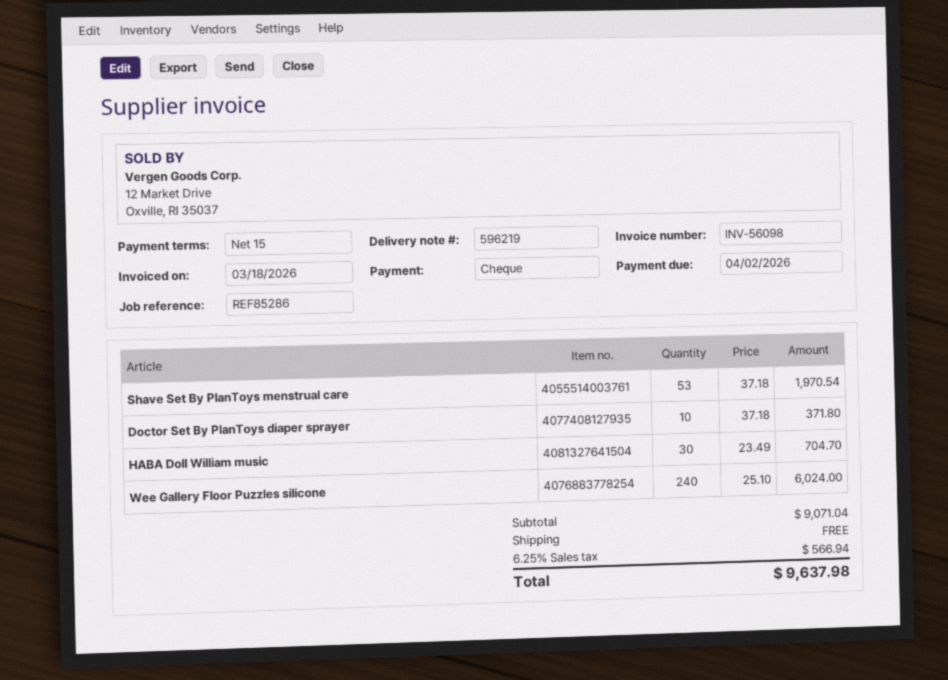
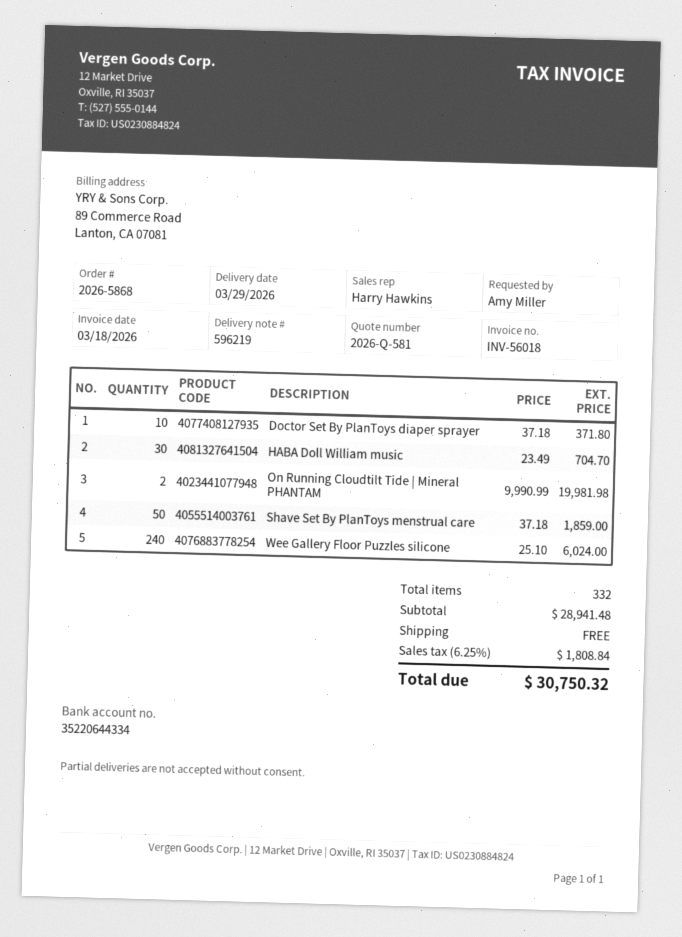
invoice number: INV-56098 -> INV-56018
Shave Set By PlanToys menstrual care: 53 x 37.18 = 1970.54 -> 50 x 37.18 = 1859.00
On Running Cloudtilt Tide | Mineral PHANTAM: none -> 2 x 9990.99 = 19981.98
subtotal: 9071.04 -> 28941.48
tax: 6.25% = 566.94 -> 6.25% = 1808.84
total: 9637.98 -> 30750.32

